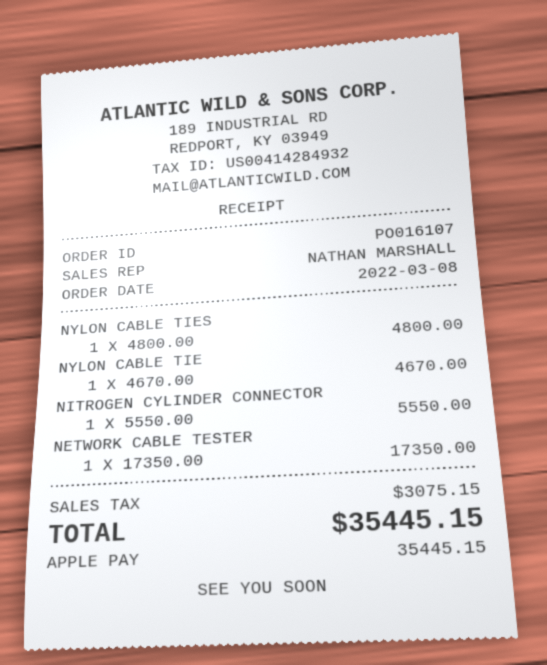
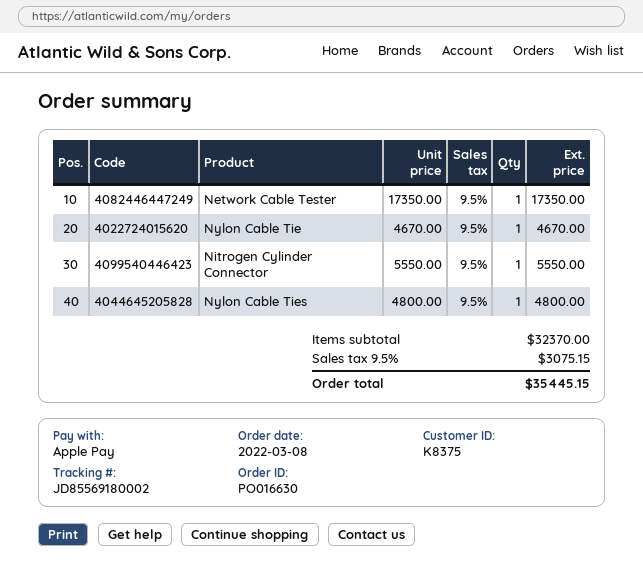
order number: PO016107 -> PO016630

